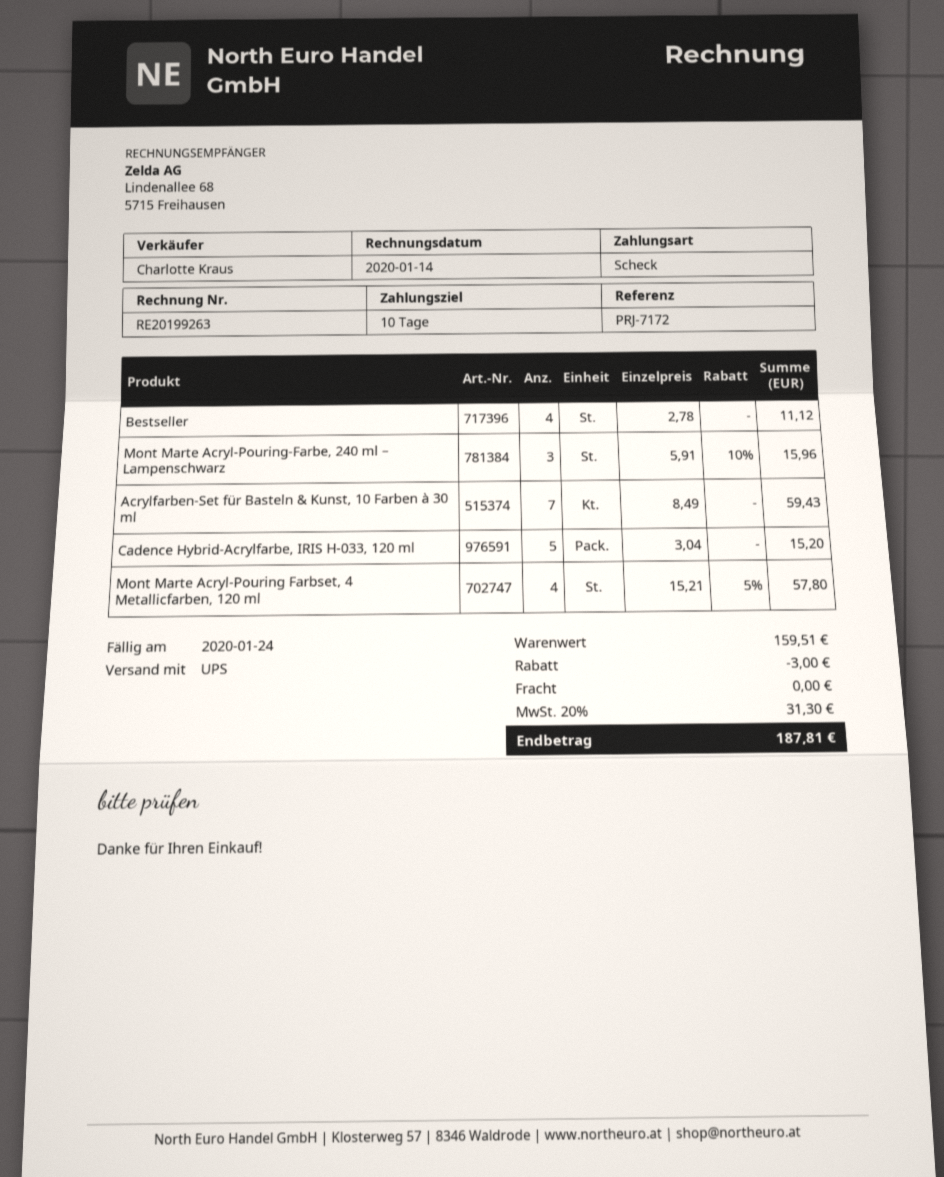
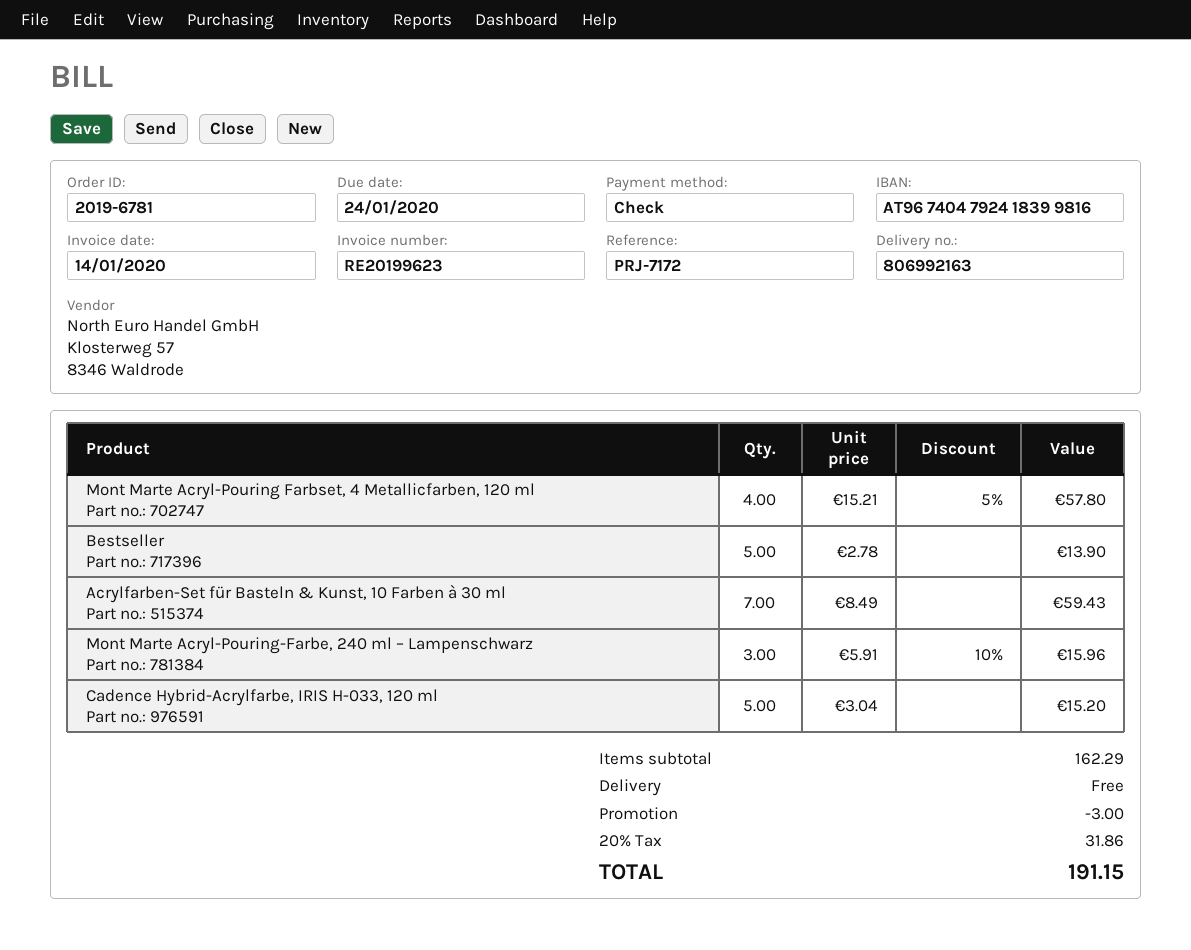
invoice number: RE20199263 -> RE20199623
Bestseller: 4 x 2.78 = 11.12 -> 5 x 2.78 = 13.90
subtotal: 159.51 -> 162.29
tax: 20% = 31.30 -> 20% = 31.86
total: 187.81 -> 191.15

